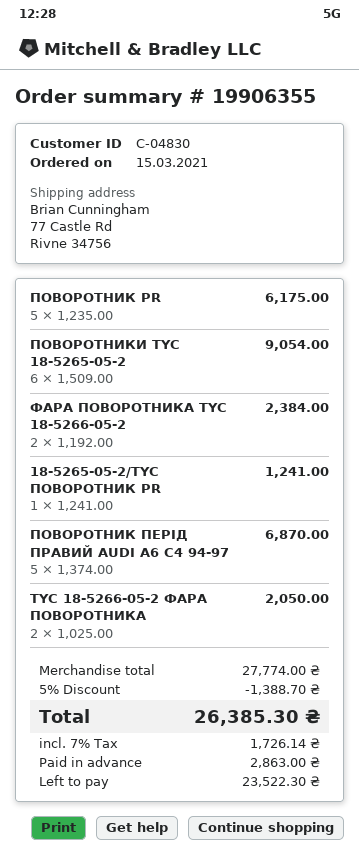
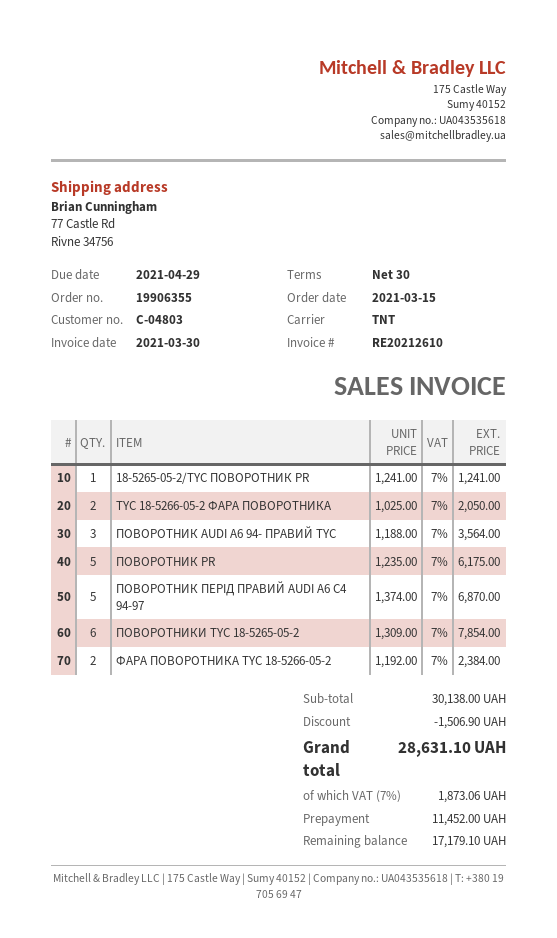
customer number: C-04830 -> C-04803
ПОВОРОТНИКИ TYC 18-5265-05-2: 6 x 1509.00 = 9054.00 -> 6 x 1309.00 = 7854.00
ПОВОРОТНИК AUDI A6 94- ПРАВИЙ TYC: none -> 3 x 1188.00 = 3564.00
subtotal: 27774.00 -> 30138.00
discount: 1388.70 -> 1506.90
tax: 7% = 1726.14 -> 7% = 1873.06
total: 26385.30 -> 28631.10
deposit: 2863.00 -> 11452.00
balance: 23522.30 -> 17179.10

